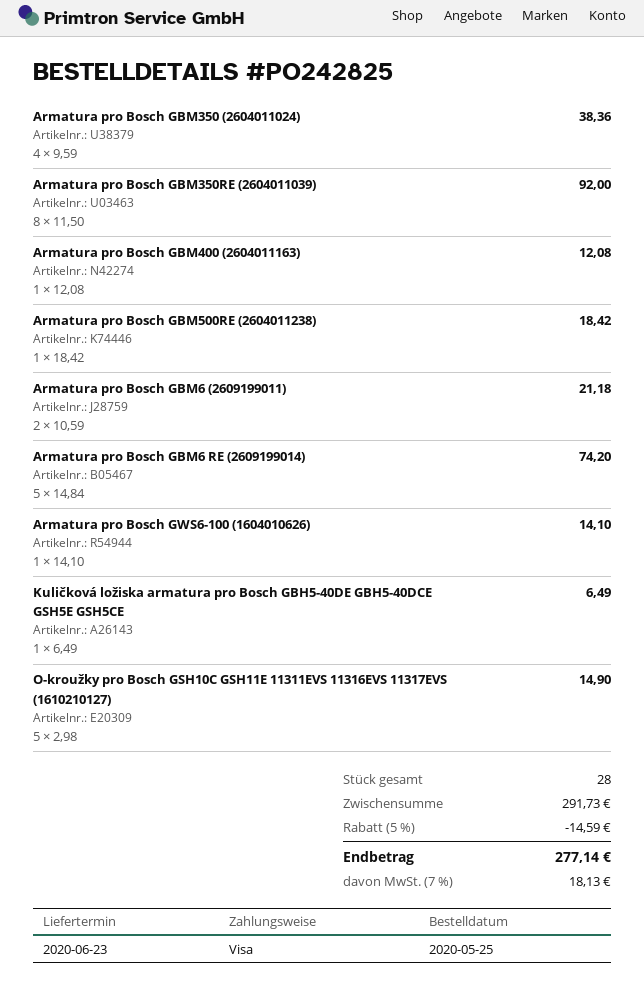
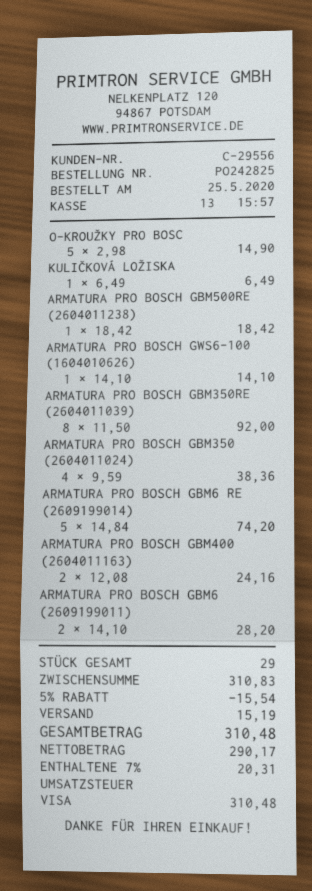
Armatura pro Bosch GBM400 (2604011163): 1 x 12.08 = 12.08 -> 2 x 12.08 = 24.16
Armatura pro Bosch GBM6 (2609199011): 2 x 10.59 = 21.18 -> 2 x 14.10 = 28.20
total quantity: 28 -> 29
subtotal: 291.73 -> 310.83
discount: 5% = 14.59 -> 5% = 15.54
shipping: none -> 15.19
tax: 7% = 18.13 -> 7% = 20.31
total: 277.14 -> 310.48

